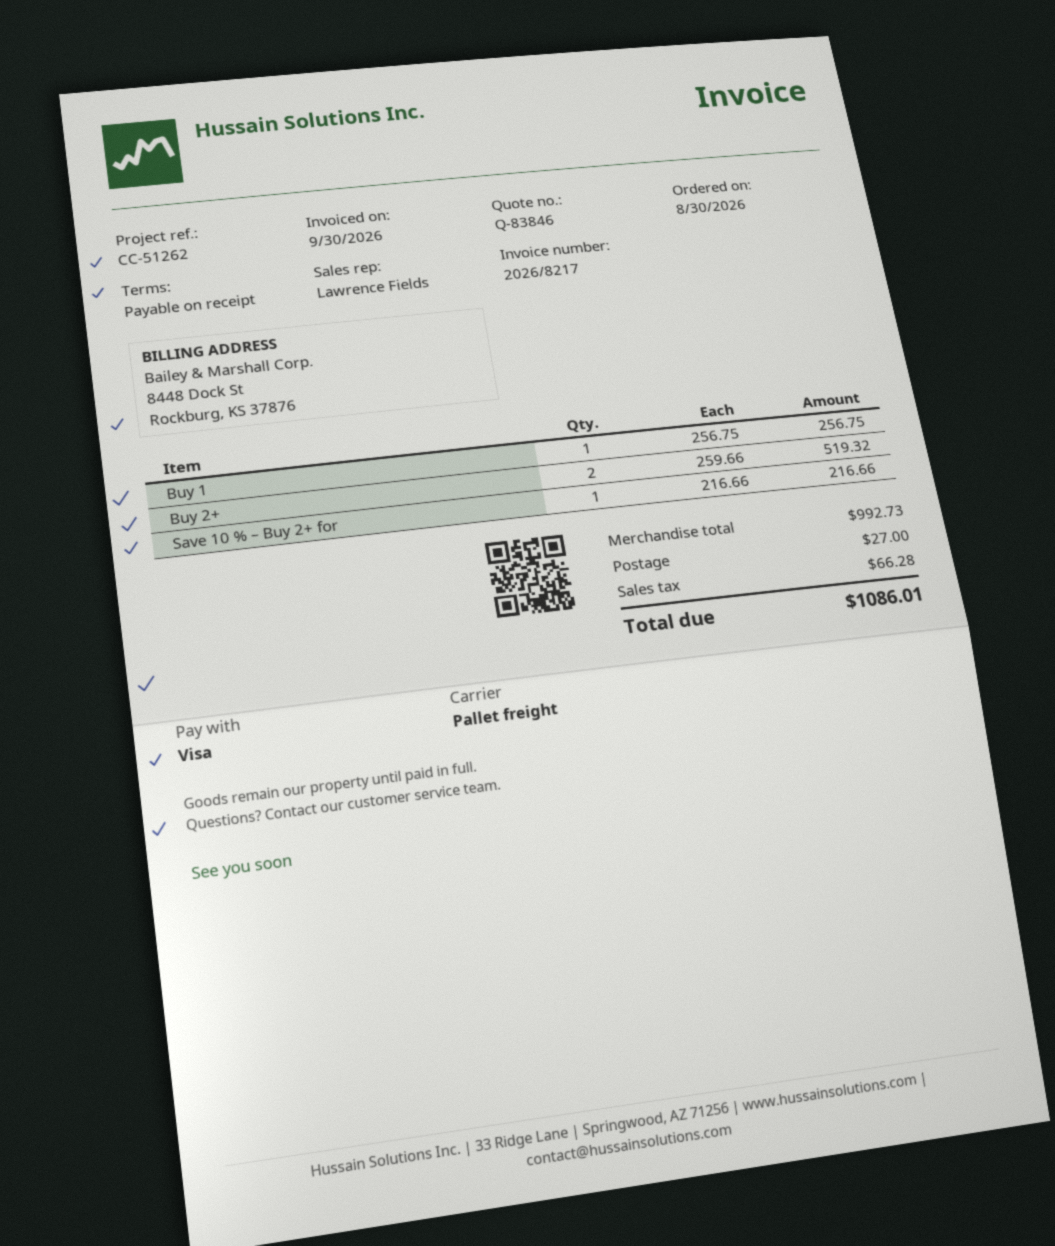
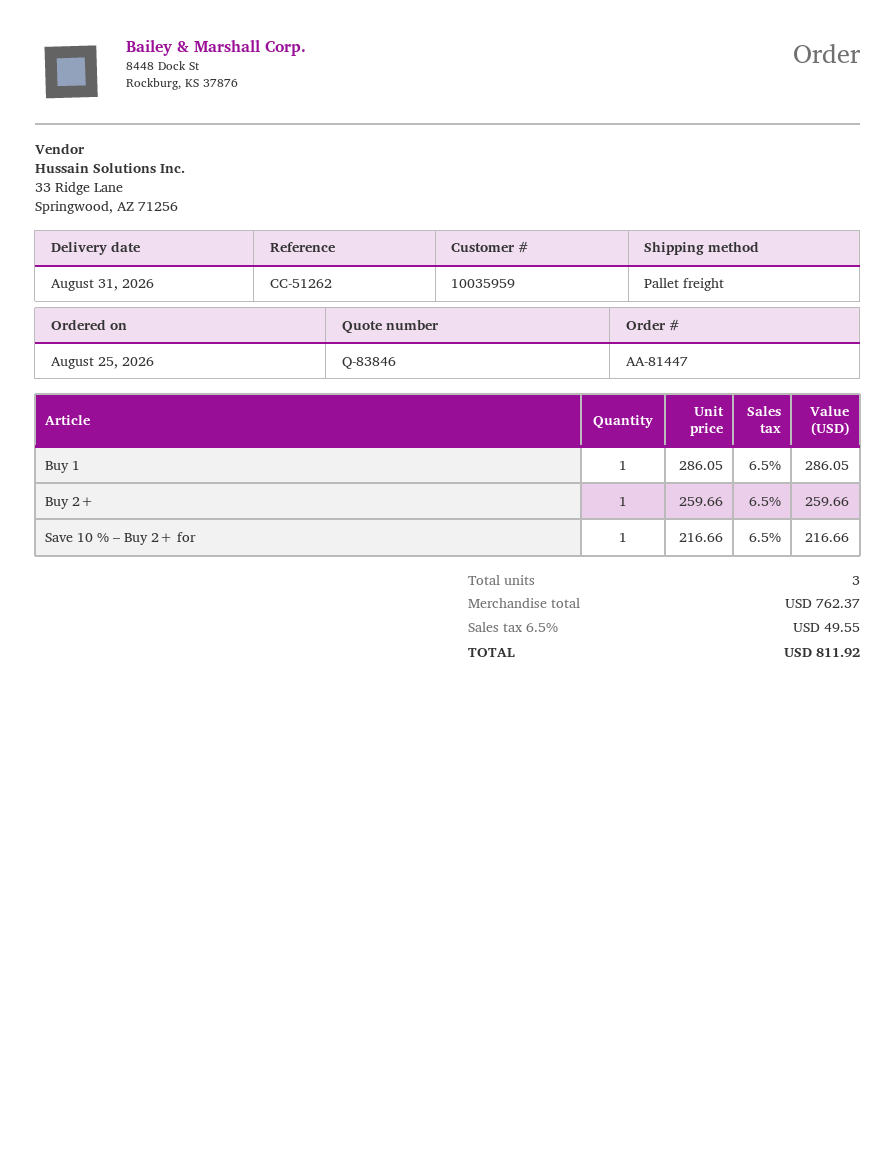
order date: 2026-08-30 -> 2026-08-25
Buy 1: 1 x 256.75 = 256.75 -> 1 x 286.05 = 286.05
Buy 2+: 2 x 259.66 = 519.32 -> 1 x 259.66 = 259.66
subtotal: 992.73 -> 762.37
shipping: 27.00 -> none
tax: 66.28 -> 49.55
total: 1086.01 -> 811.92

